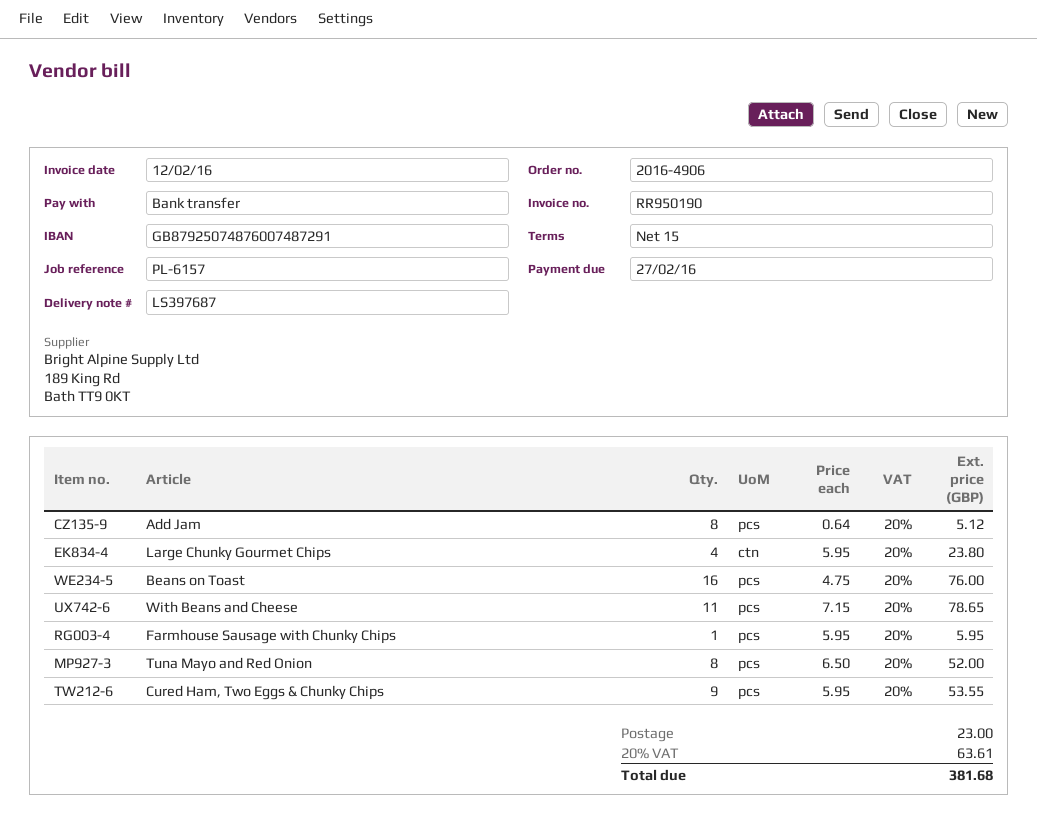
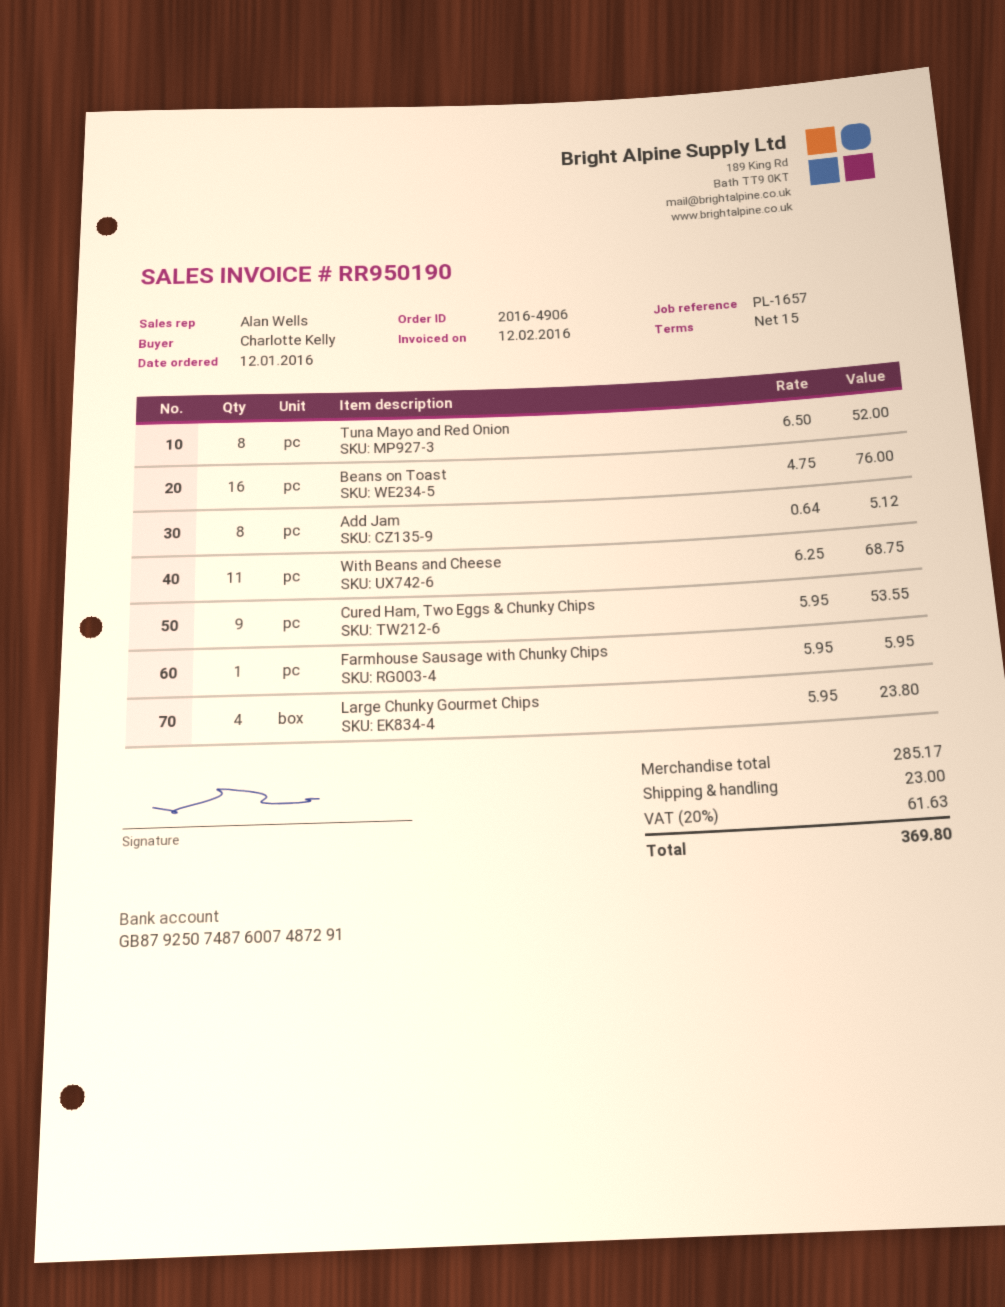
reference: PL-6157 -> PL-1657
With Beans and Cheese: 11 x 7.15 = 78.65 -> 11 x 6.25 = 68.75
tax: 20% = 63.61 -> 20% = 61.63
total: 381.68 -> 369.80

